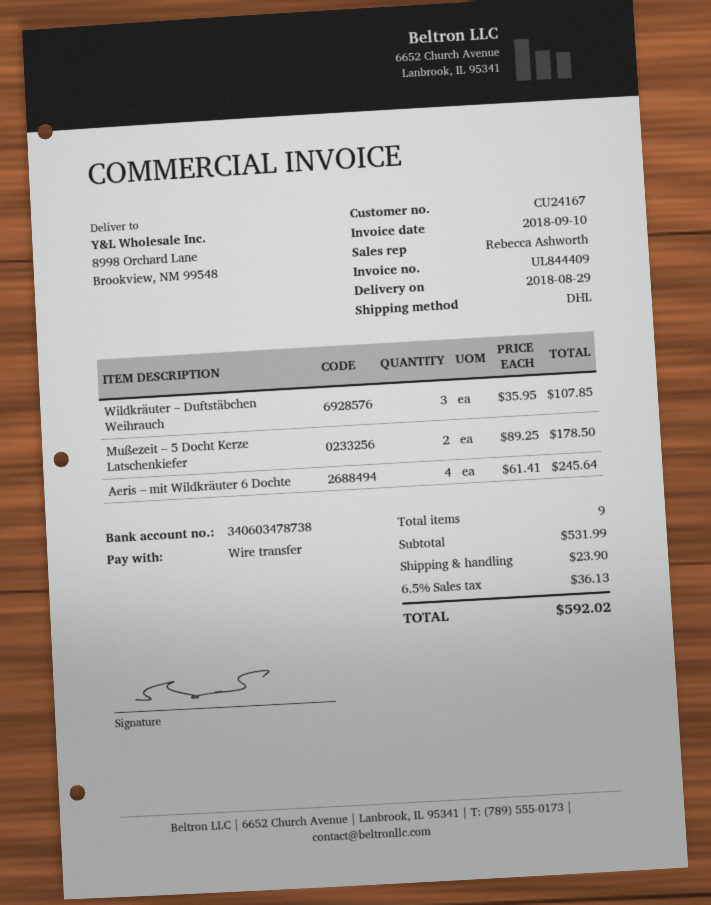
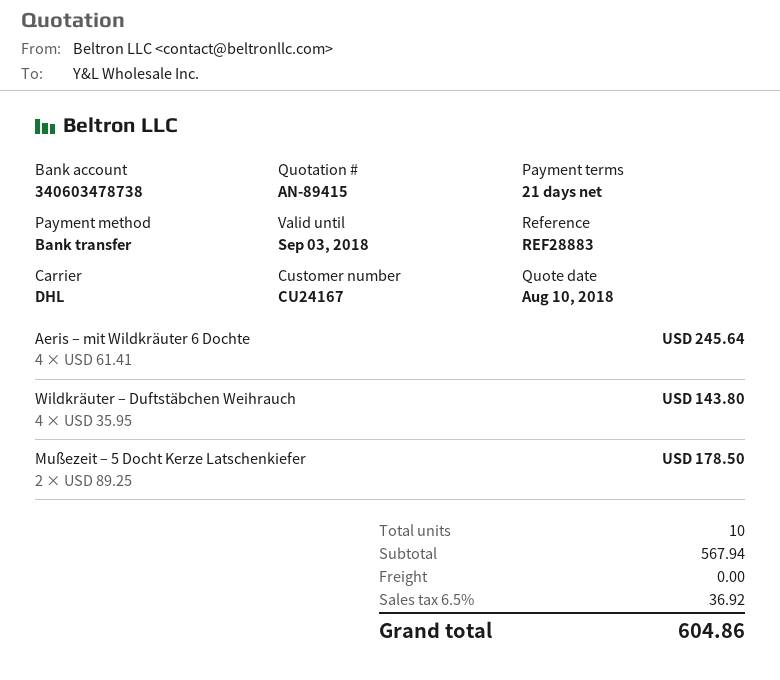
Wildkräuter – Duftstäbchen Weihrauch: 3 x 35.95 = 107.85 -> 4 x 35.95 = 143.80
total quantity: 9 -> 10
subtotal: 531.99 -> 567.94
shipping: 23.90 -> 0.00
tax: 6.5% = 36.13 -> 6.5% = 36.92
total: 592.02 -> 604.86

